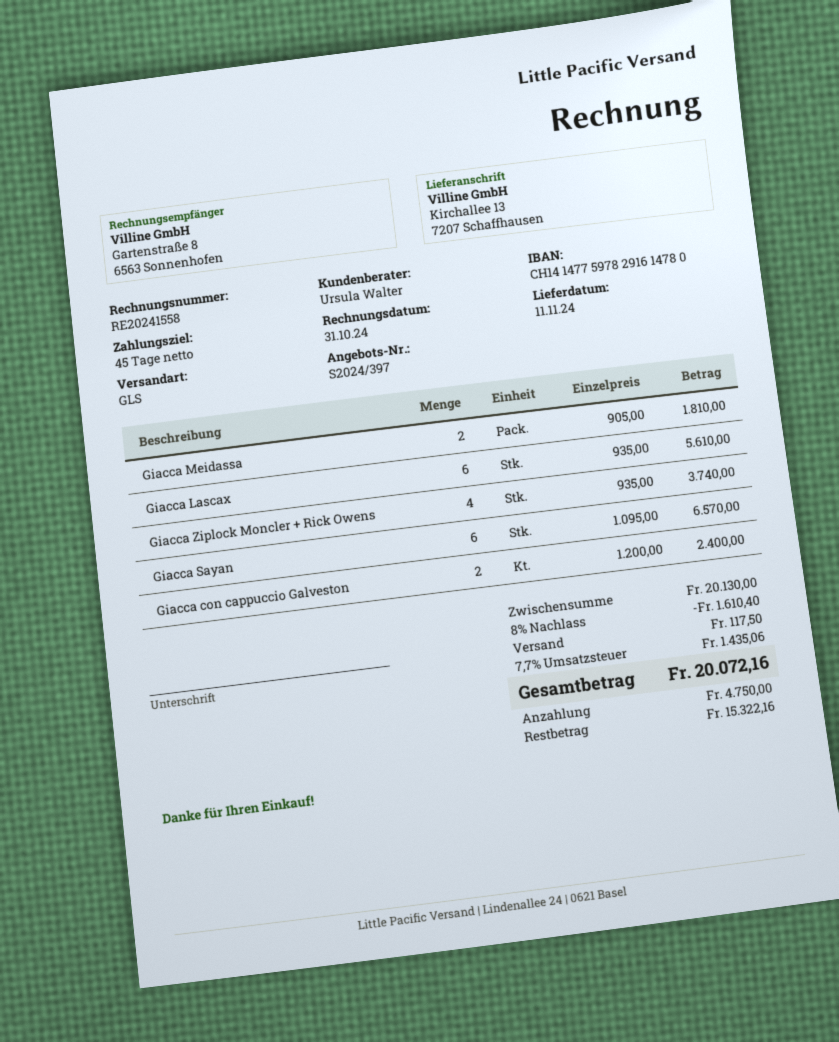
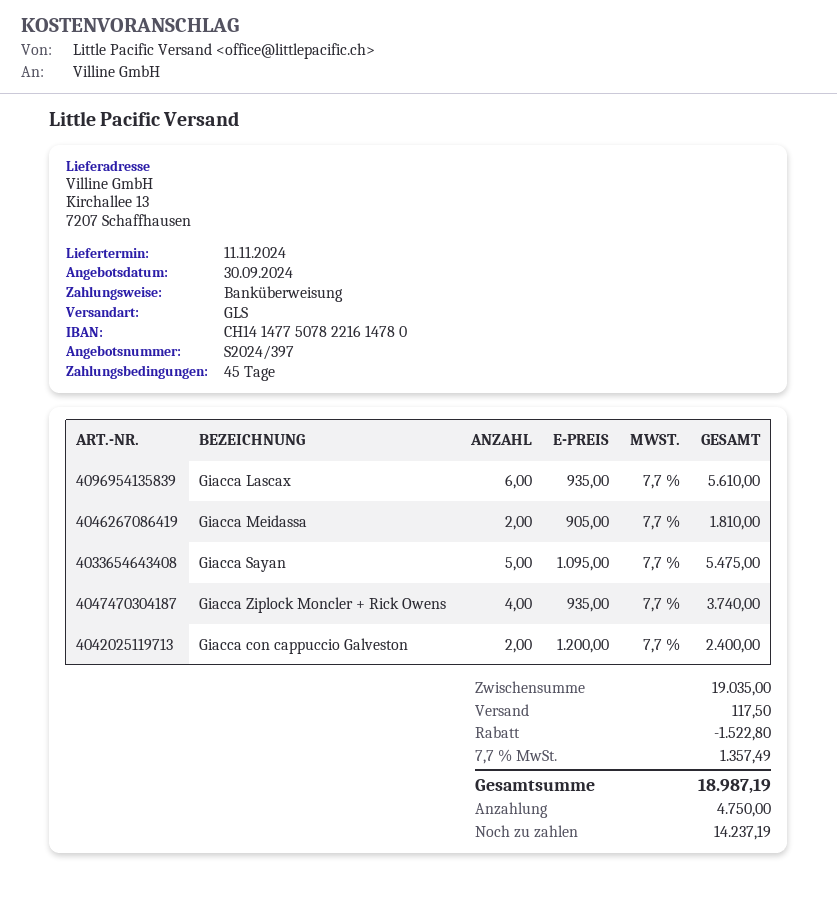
bank account: CH1414775978291614780 -> CH1414775078221614780
Giacca Sayan: 6 x 1095.00 = 6570.00 -> 5 x 1095.00 = 5475.00
subtotal: 20130.00 -> 19035.00
discount: 1610.40 -> 1522.80
tax: 7.7% = 1435.06 -> 7.7% = 1357.49
total: 20072.16 -> 18987.19
balance: 15322.16 -> 14237.19

